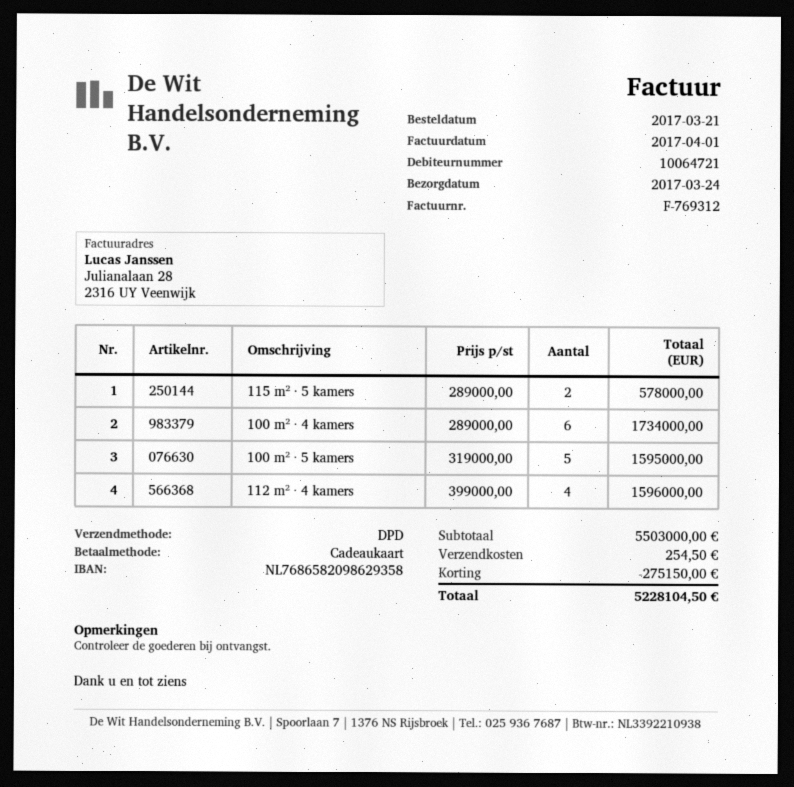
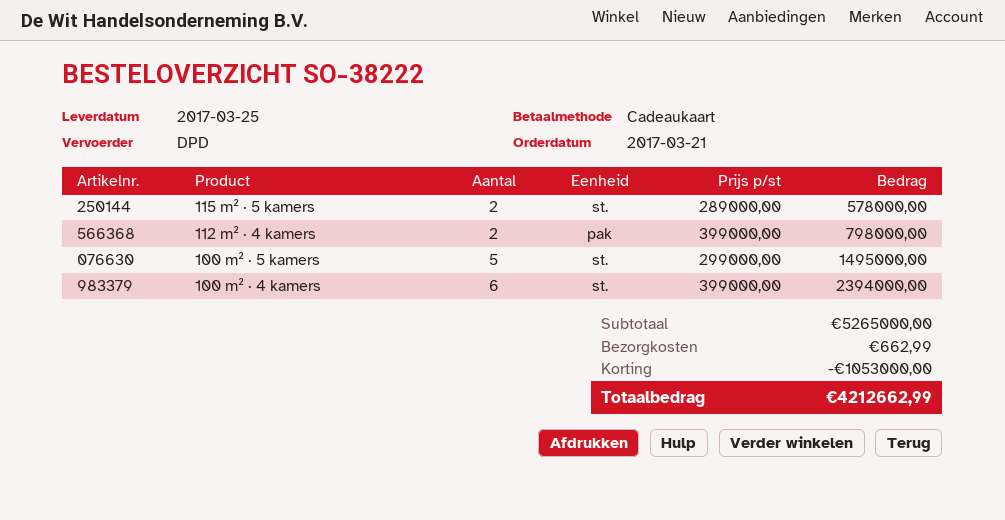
delivery date: 2017-03-24 -> 2017-03-25
100 m² · 4 kamers: 6 x 289000.00 = 1734000.00 -> 6 x 399000.00 = 2394000.00
100 m² · 5 kamers: 5 x 319000.00 = 1595000.00 -> 5 x 299000.00 = 1495000.00
112 m² · 4 kamers: 4 x 399000.00 = 1596000.00 -> 2 x 399000.00 = 798000.00
subtotal: 5503000.00 -> 5265000.00
discount: 275150.00 -> 1053000.00
shipping: 254.50 -> 662.99
total: 5228104.50 -> 4212662.99

